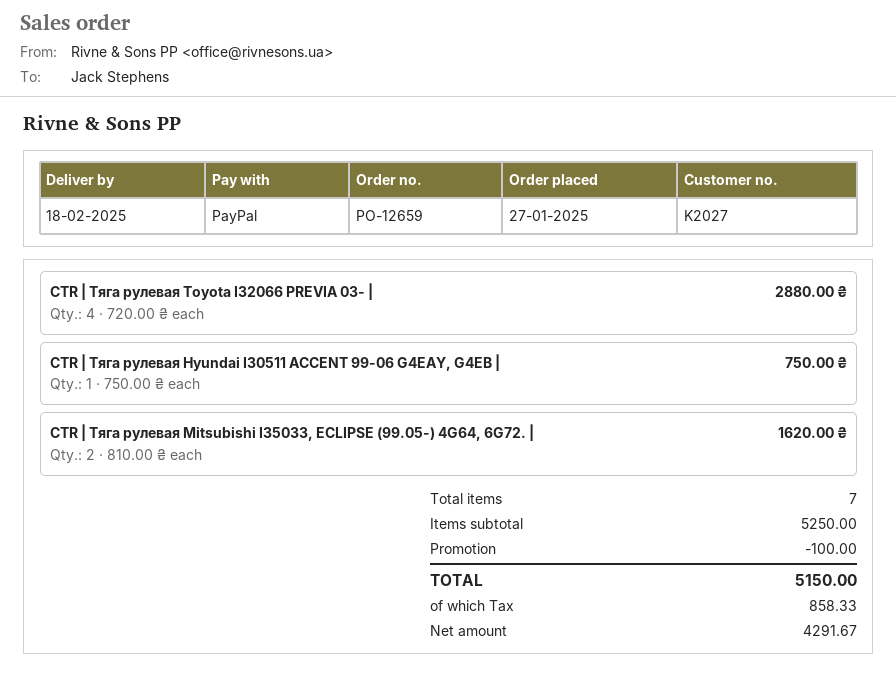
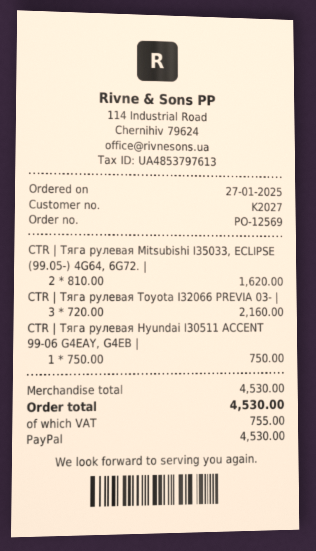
order number: PO-12659 -> PO-12569
CTR | Тяга рулевая Toyota I32066 PREVIA 03- |: 4 x 720.00 = 2880.00 -> 3 x 720.00 = 2160.00
subtotal: 5250.00 -> 4530.00
discount: 100.00 -> none
tax: 858.33 -> 755.00
total: 5150.00 -> 4530.00

